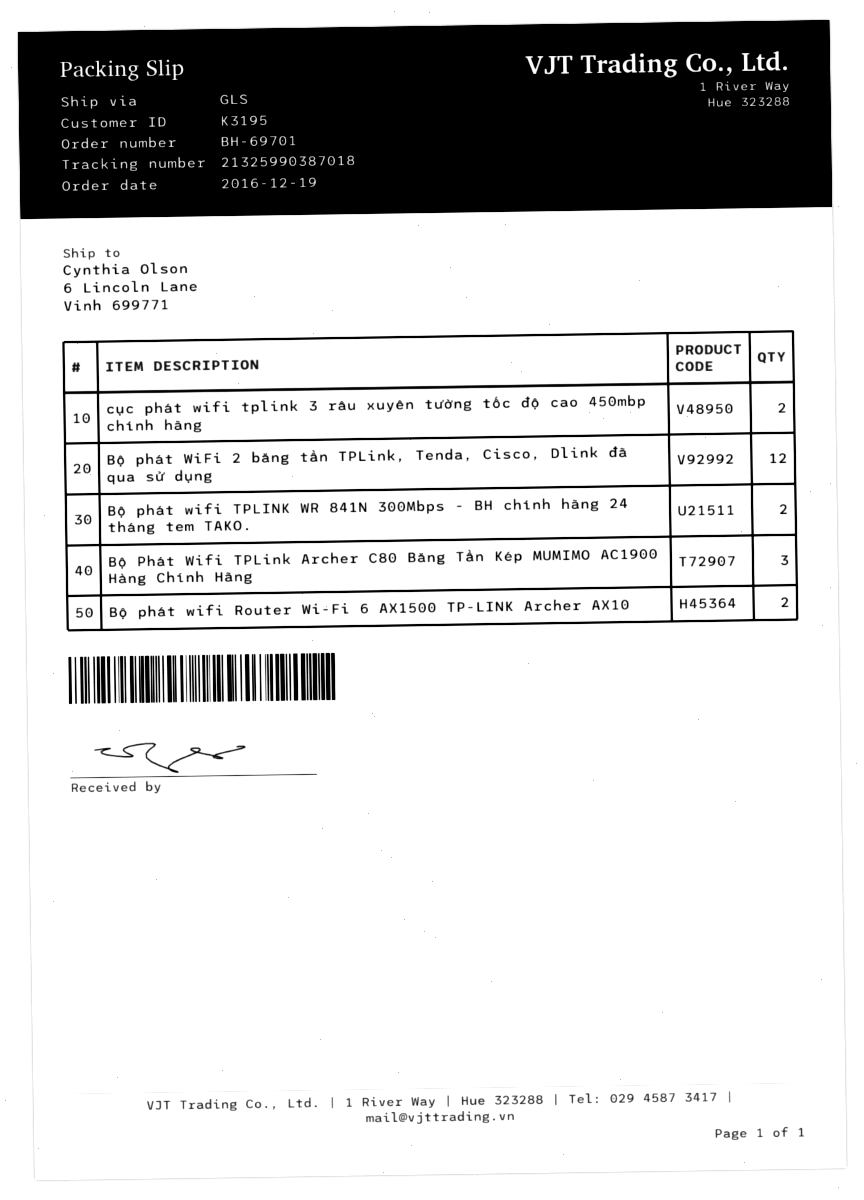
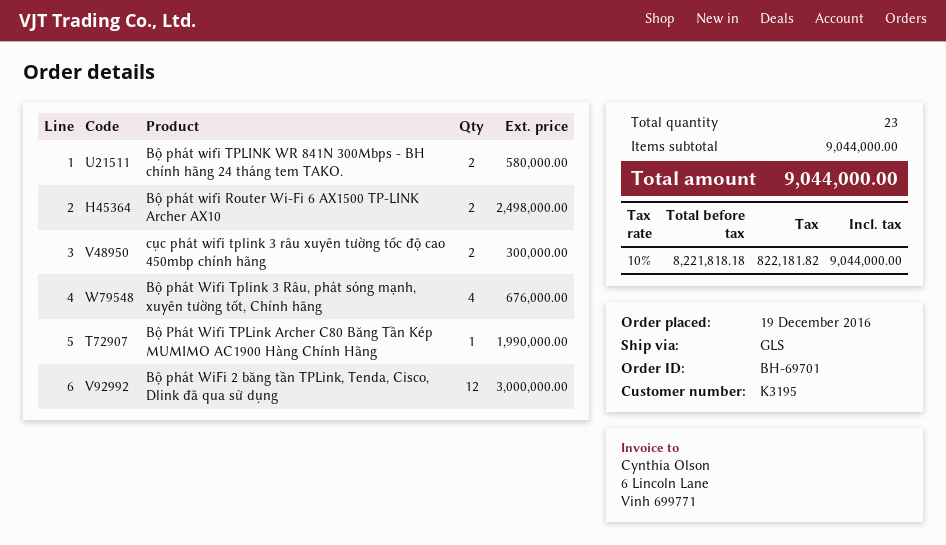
Bộ Phát Wifi TPLink Archer C80 Băng Tần Kép MUMIMO AC1900 Hàng Chính Hãng: 3 -> 1
Bộ phát Wifi Tplink 3 Râu, phát sóng mạnh, xuyên tường tốt, Chính hãng: none -> 4

